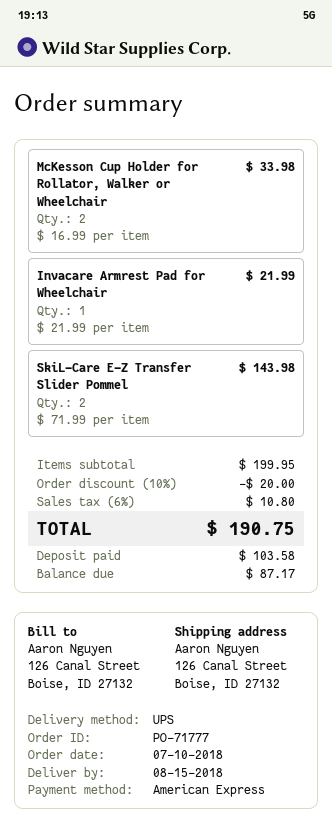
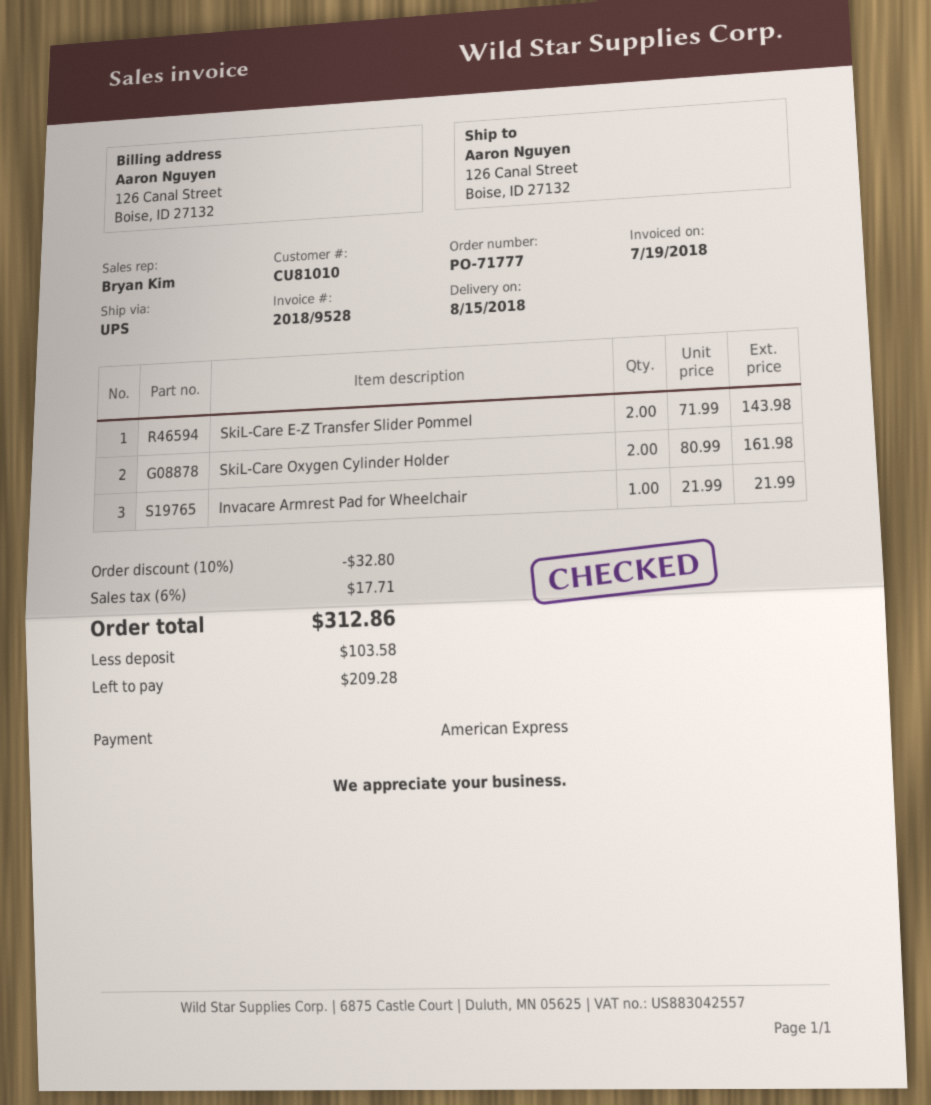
McKesson Cup Holder for Rollator, Walker or Wheelchair: 2 x 16.99 = 33.98 -> none
SkiL-Care Oxygen Cylinder Holder: none -> 2 x 80.99 = 161.98
discount: 10% = 20.00 -> 10% = 32.80
tax: 6% = 10.80 -> 6% = 17.71
total: 190.75 -> 312.86
balance: 87.17 -> 209.28

